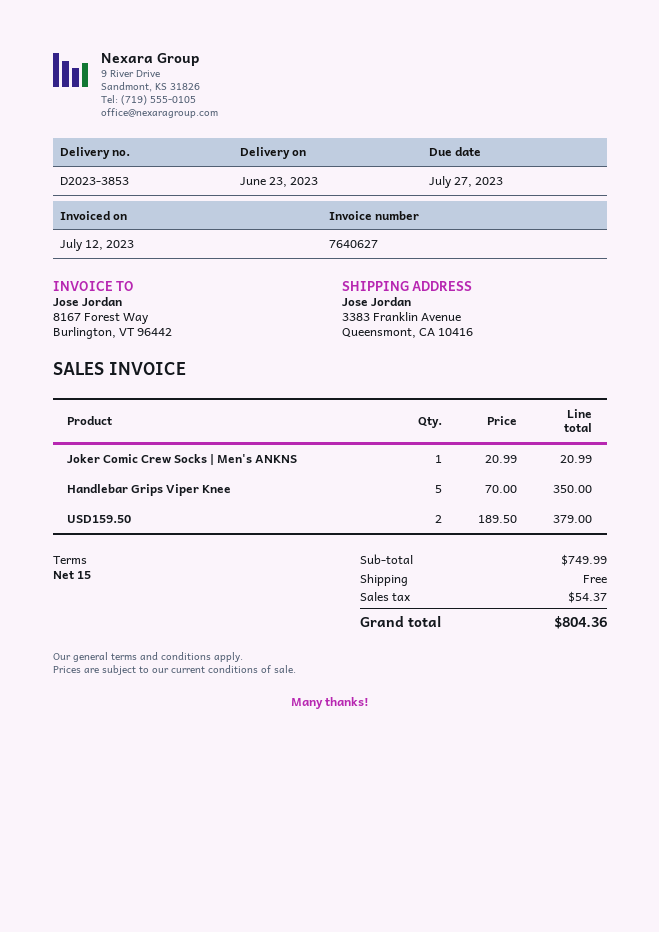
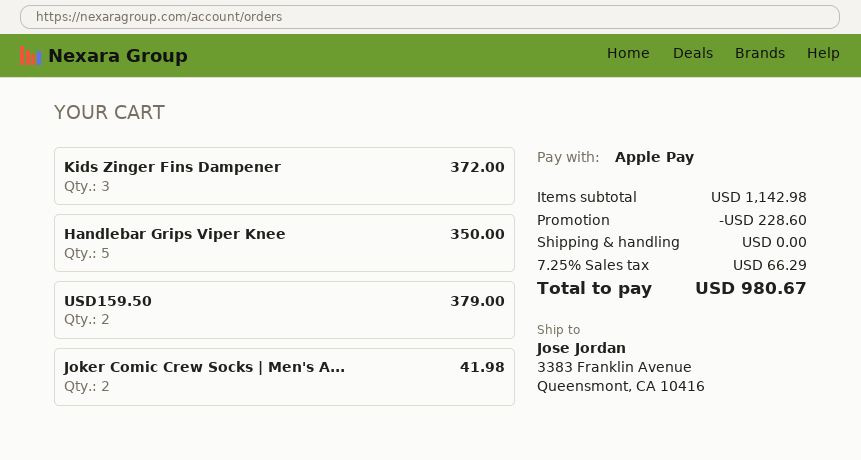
Joker Comic Crew Socks | Men's ANKNS: 1 for 20.99 -> 2 for 41.98
Kids Zinger Fins Dampener: none -> 3 for 372.00
subtotal: 749.99 -> 1142.98
discount: none -> 228.60
tax: 54.37 -> 66.29
total: 804.36 -> 980.67

